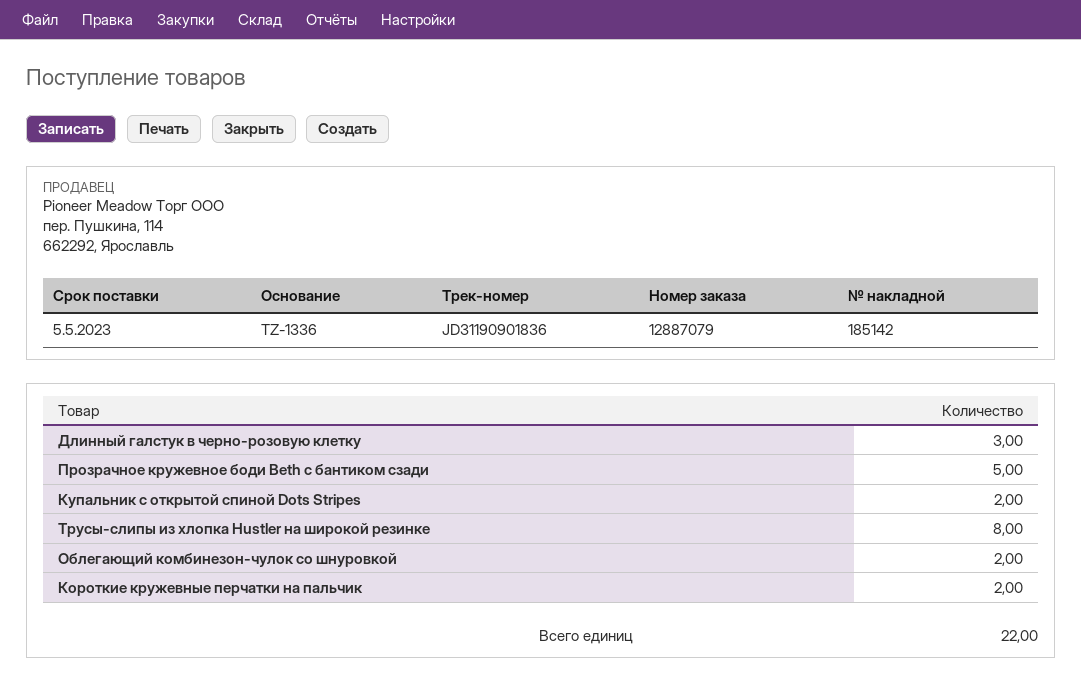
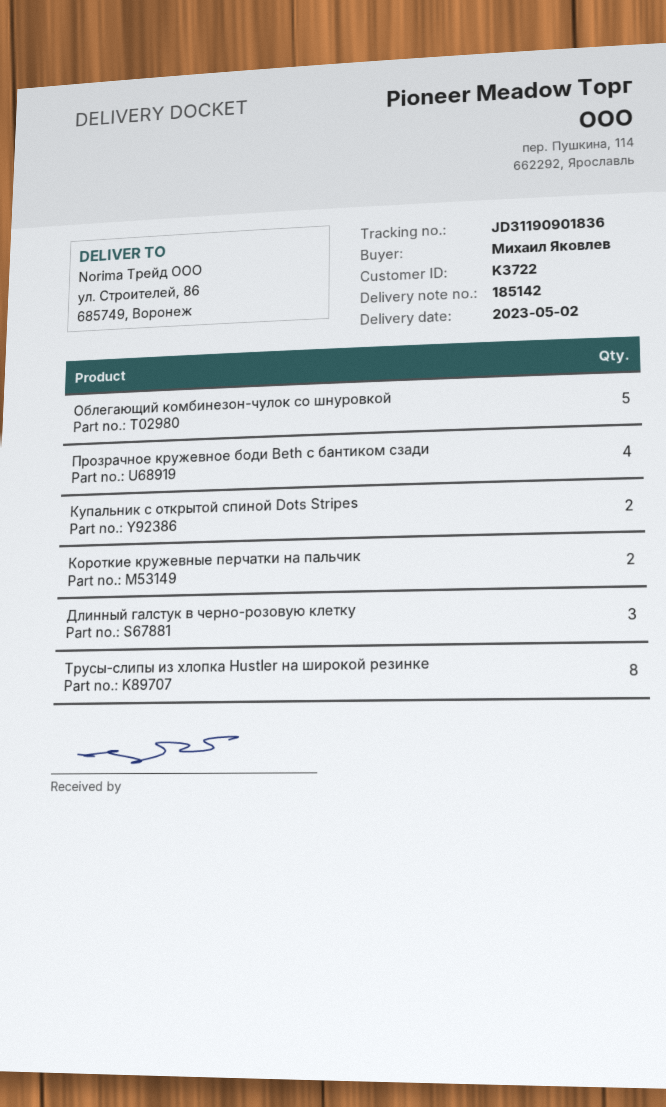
delivery date: 2023-05-05 -> 2023-05-02
Прозрачное кружевное боди Beth с бантиком сзади: 5 -> 4
Облегающий комбинезон-чулок со шнуровкой: 2 -> 5

